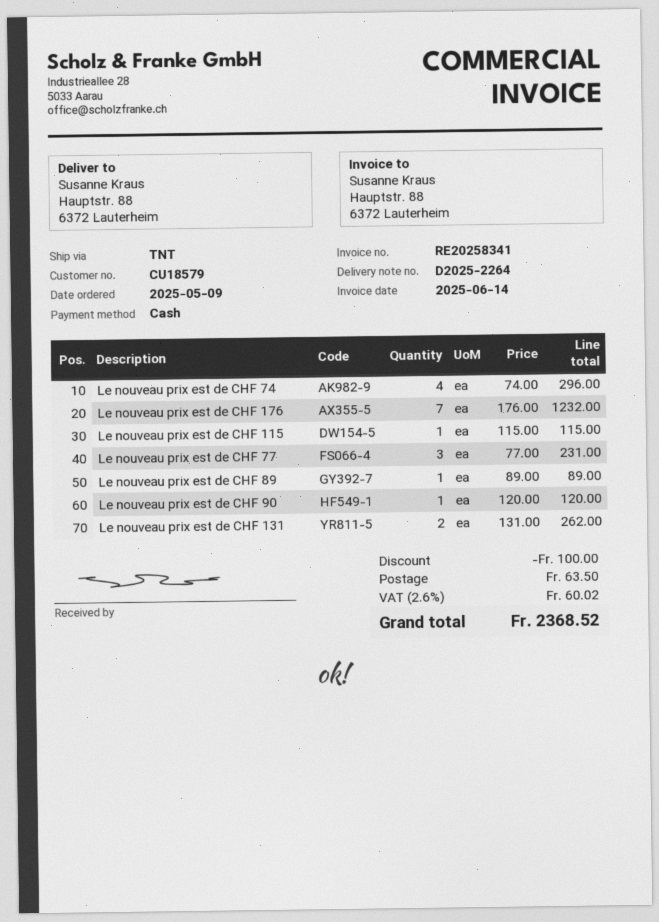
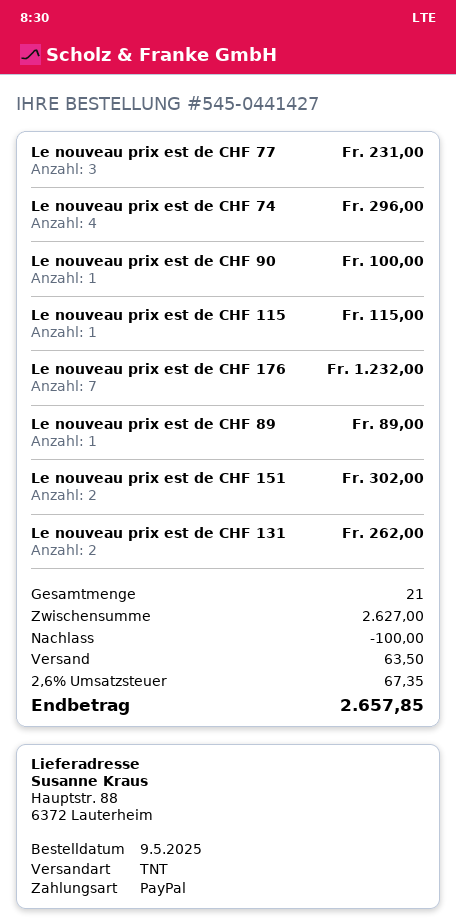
payment method: cash -> PayPal
Le nouveau prix est de CHF 90: 1 for 120.00 -> 1 for 100.00
Le nouveau prix est de CHF 151: none -> 2 for 302.00
tax: 2.6% = 60.02 -> 2.6% = 67.35
total: 2368.52 -> 2657.85

